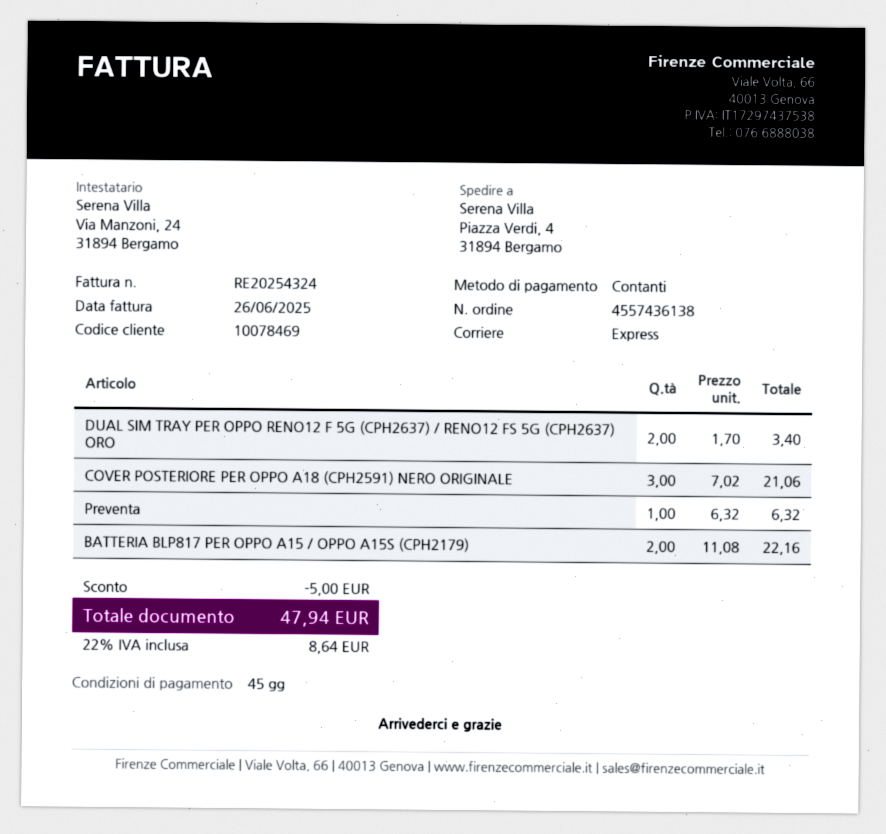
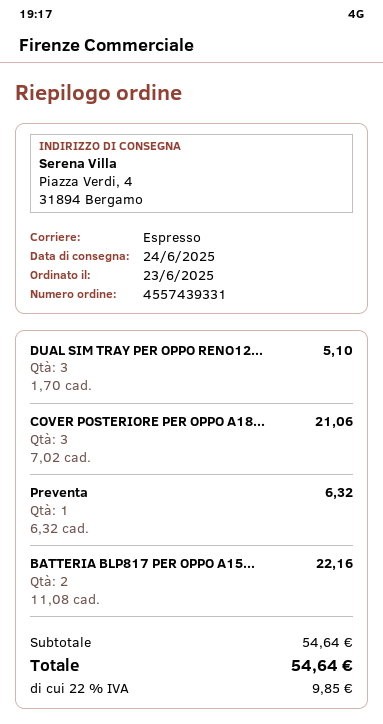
order number: 4557436138 -> 4557439331
DUAL SIM TRAY PER OPPO RENO12 F 5G (CPH2637) / RENO12 FS 5G (CPH2637) ORO: 2 x 1.70 = 3.40 -> 3 x 1.70 = 5.10
discount: 5.00 -> none
tax: 22% = 8.64 -> 22% = 9.85
total: 47.94 -> 54.64

